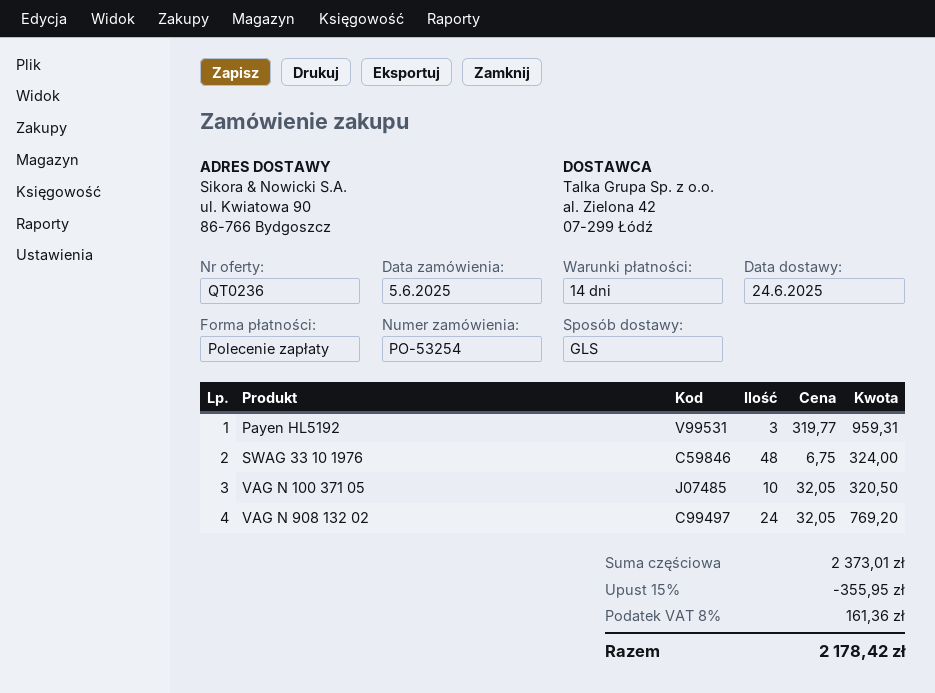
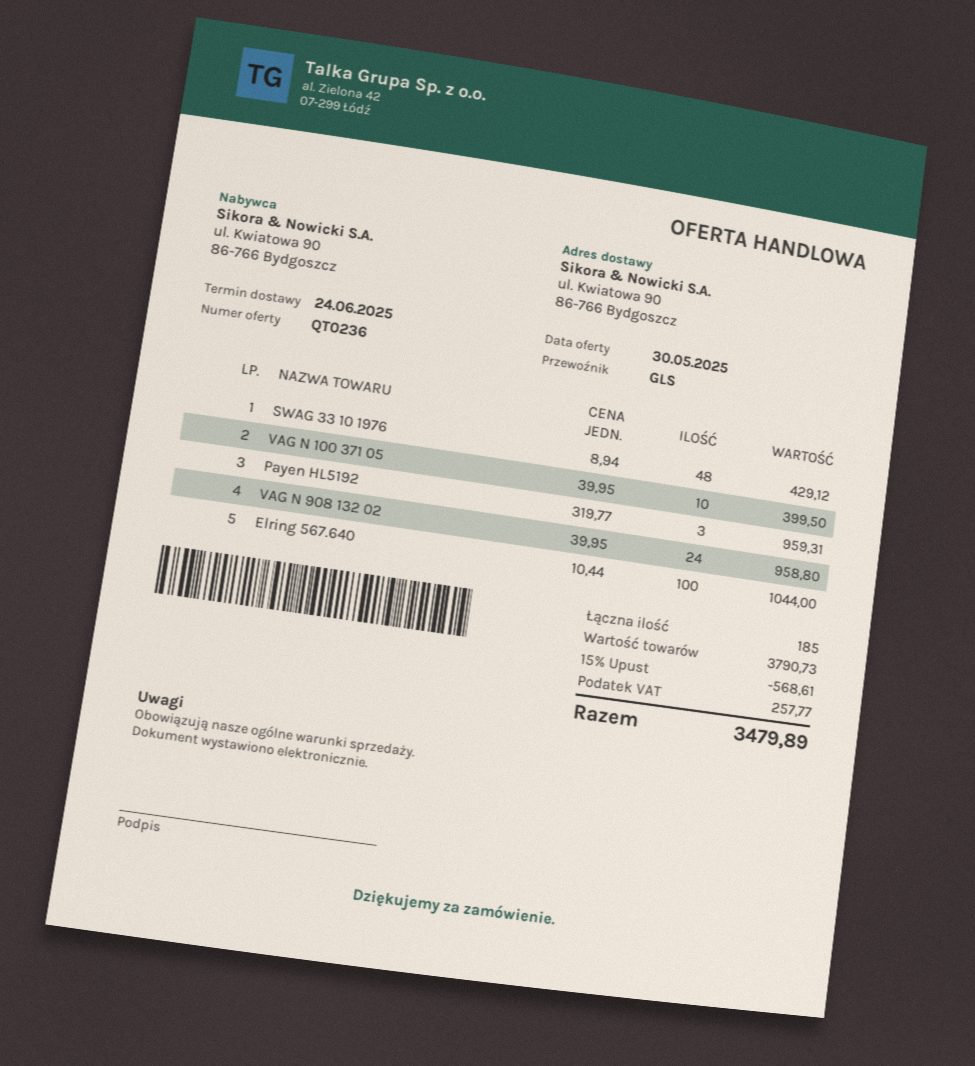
SWAG 33 10 1976: 48 x 6.75 = 324.00 -> 48 x 8.94 = 429.12
VAG N 100 371 05: 10 x 32.05 = 320.50 -> 10 x 39.95 = 399.50
VAG N 908 132 02: 24 x 32.05 = 769.20 -> 24 x 39.95 = 958.80
Elring 567.640: none -> 100 x 10.44 = 1044.00
subtotal: 2373.01 -> 3790.73
discount: 15% = 355.95 -> 15% = 568.61
tax: 161.36 -> 257.77
total: 2178.42 -> 3479.89

